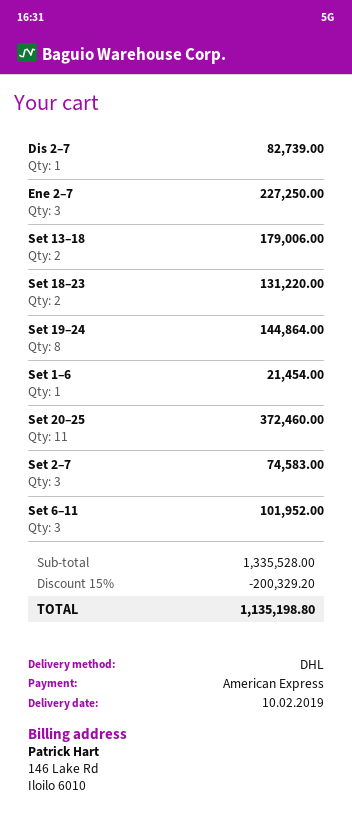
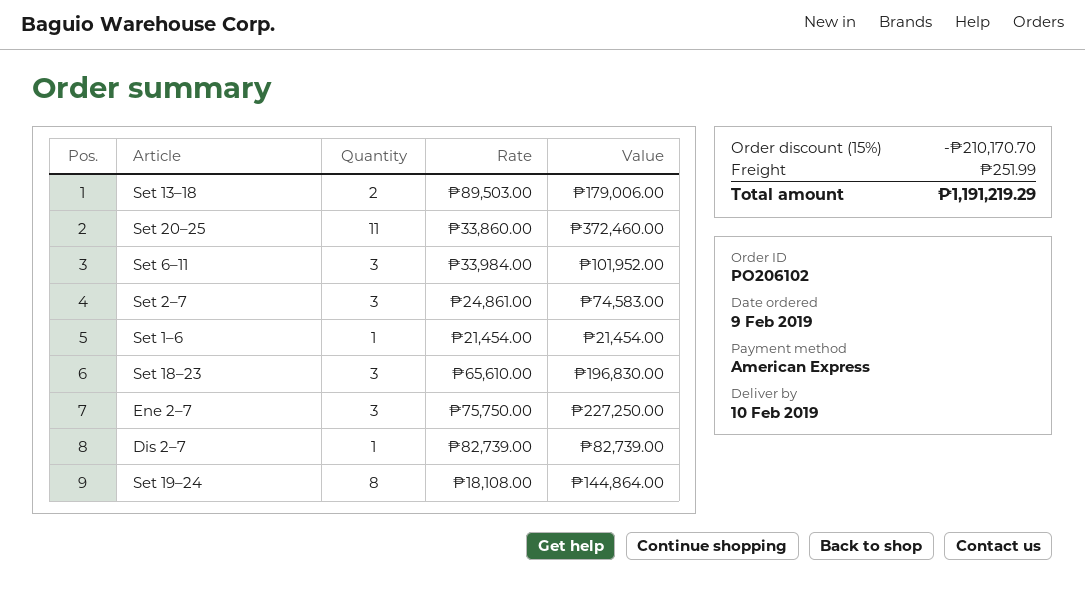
Set 18–23: 2 for 131220.00 -> 3 for 196830.00
discount: 15% = 200329.20 -> 15% = 210170.70
shipping: none -> 251.99
total: 1135198.80 -> 1191219.29

